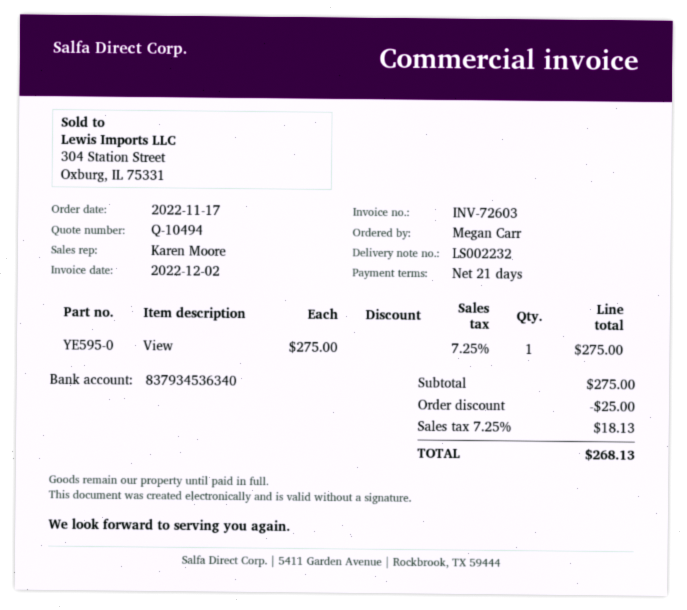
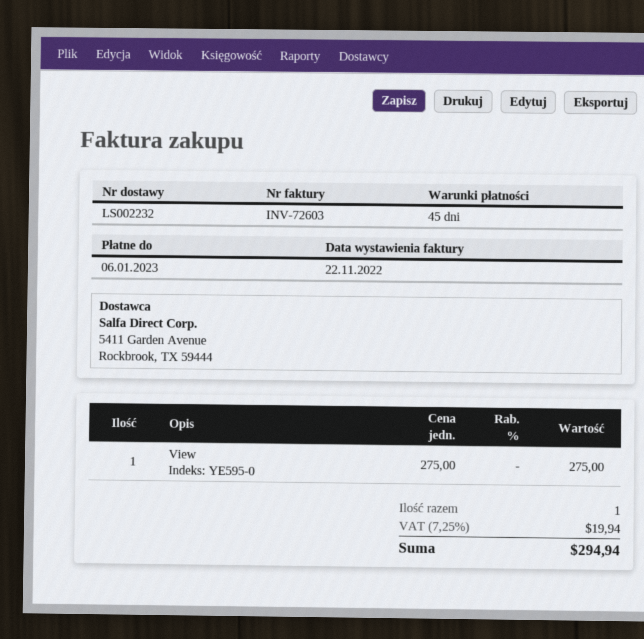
invoice date: 2022-12-02 -> 2022-11-22
payment terms: 21 days -> 45 days
discount: 25.00 -> none
tax: 7.25% = 18.13 -> 7.25% = 19.94
total: 268.13 -> 294.94

